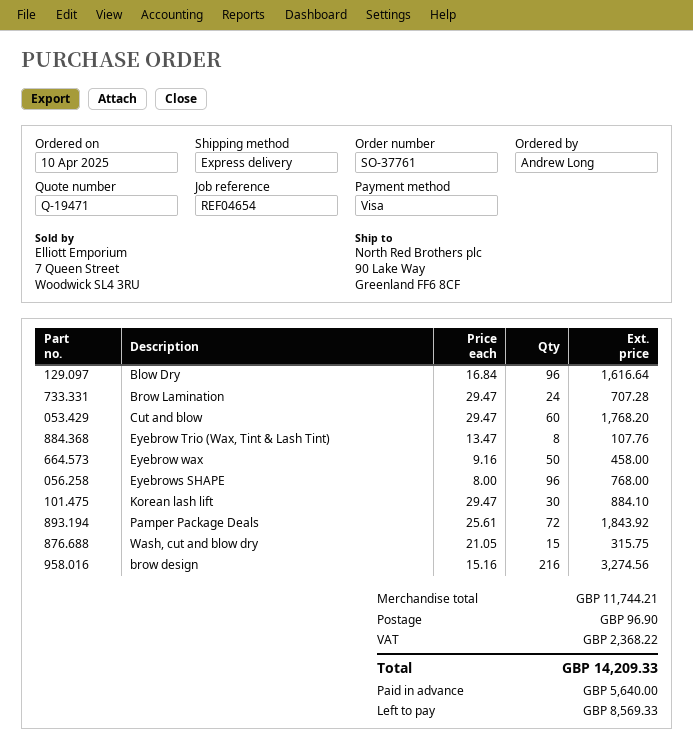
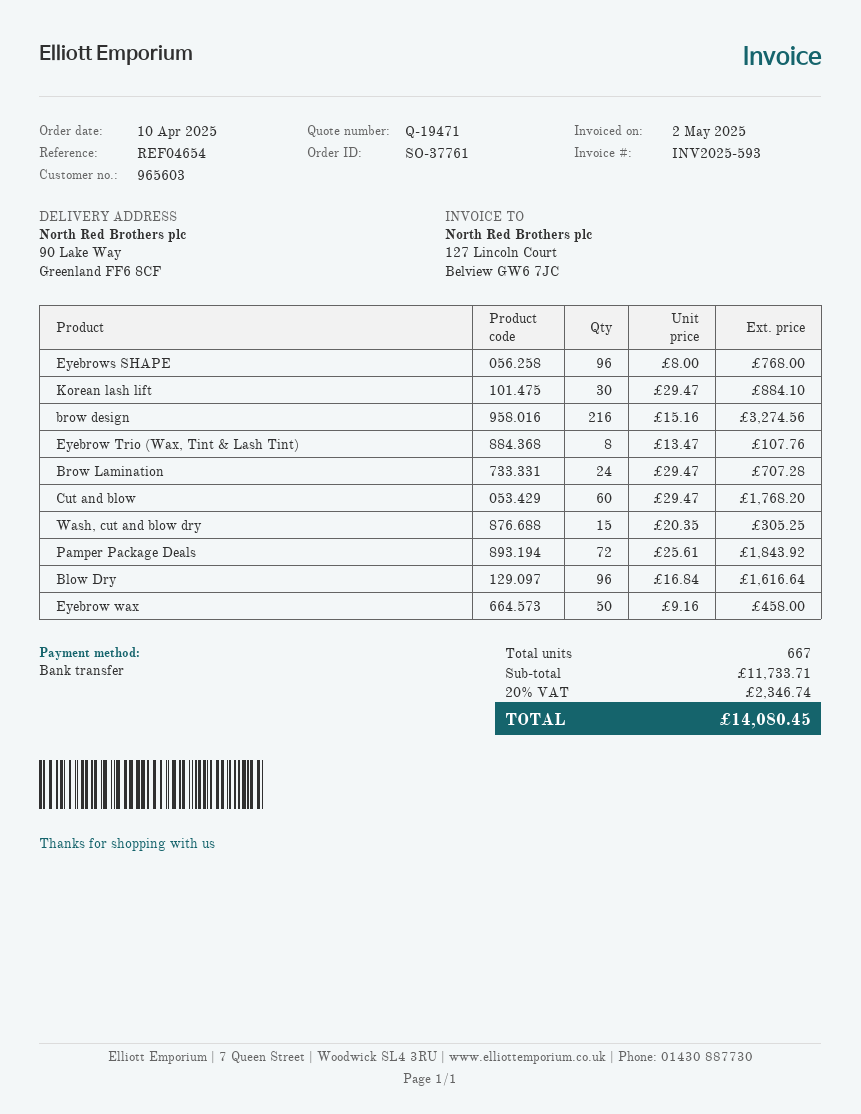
payment method: Visa -> bank transfer
Wash, cut and blow dry: 15 x 21.05 = 315.75 -> 15 x 20.35 = 305.25
subtotal: 11744.21 -> 11733.71
shipping: 96.90 -> none
tax: 2368.22 -> 2346.74
total: 14209.33 -> 14080.45

